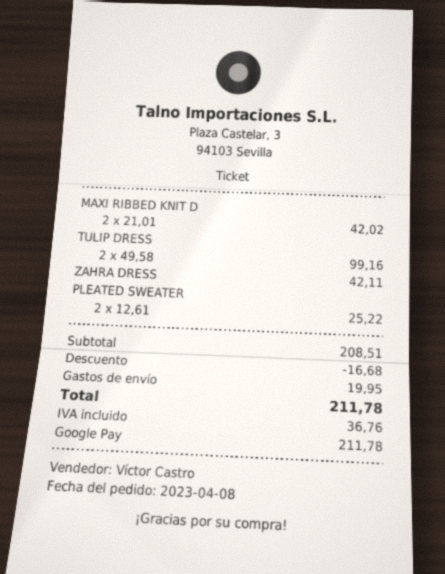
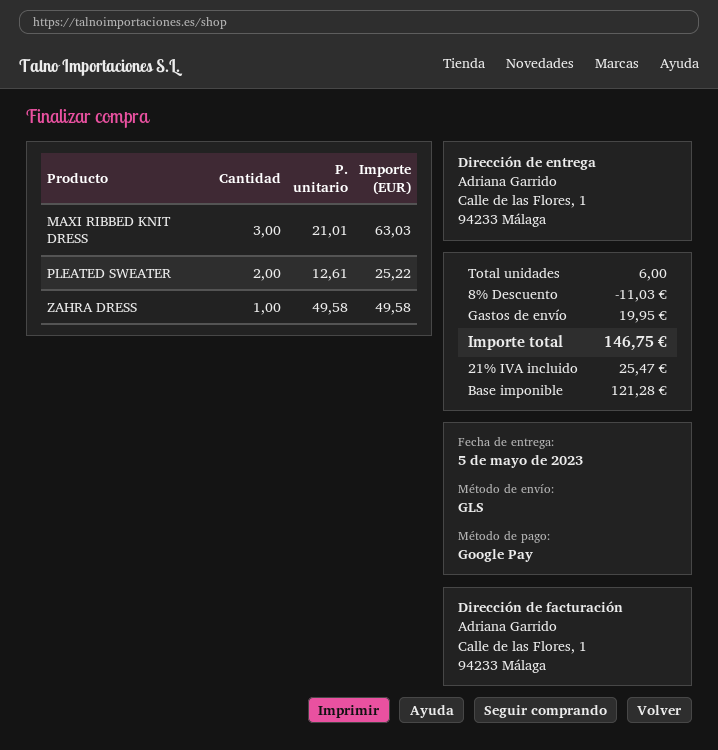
MAXI RIBBED KNIT D: 2 x 21.01 = 42.02 -> 3 x 21.01 = 63.03
TULIP DRESS: 2 x 49.58 = 99.16 -> none
ZAHRA DRESS: 1 x 42.11 = 42.11 -> 1 x 49.58 = 49.58
discount: 16.68 -> 11.03
tax: 36.76 -> 25.47
total: 211.78 -> 146.75

